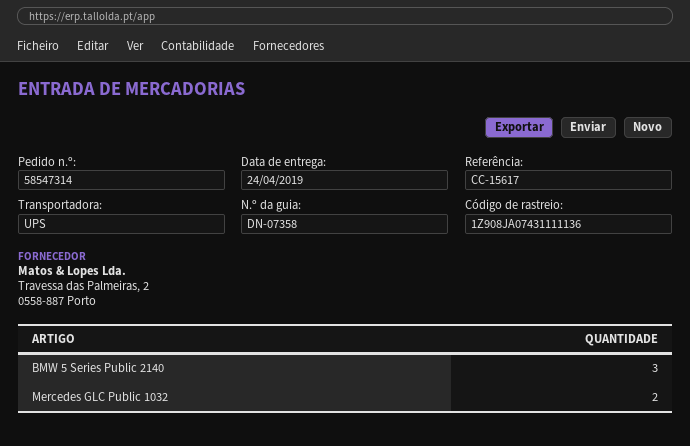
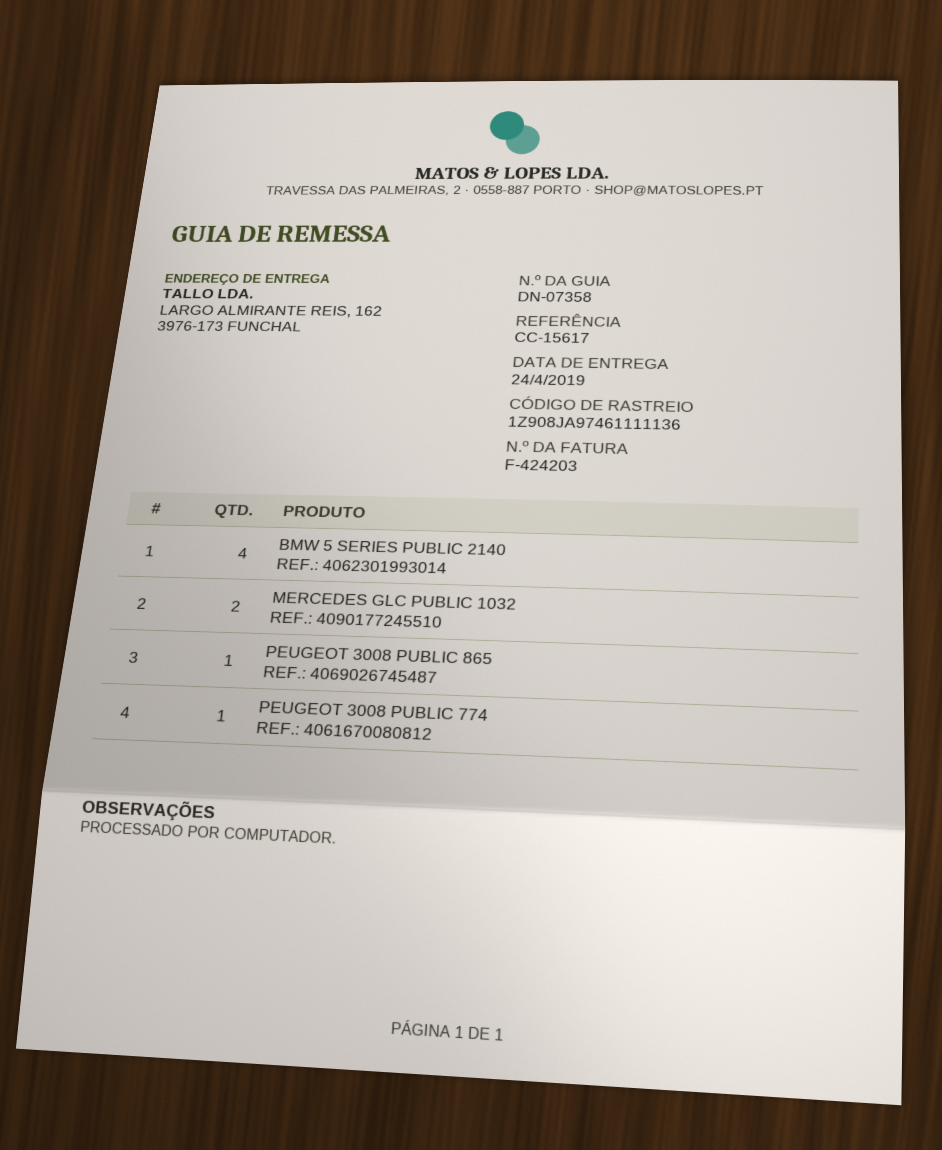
tracking number: 1Z908JA07431111136 -> 1Z908JA97461111136
BMW 5 Series Public 2140: 3 -> 4
PEUGEOT 3008 PUBLIC 865: none -> 1
PEUGEOT 3008 PUBLIC 774: none -> 1

